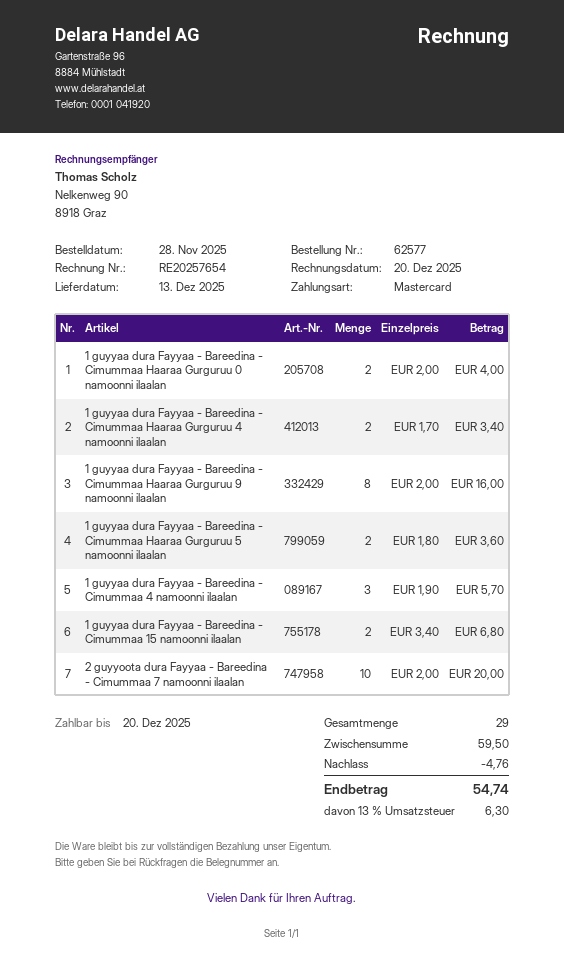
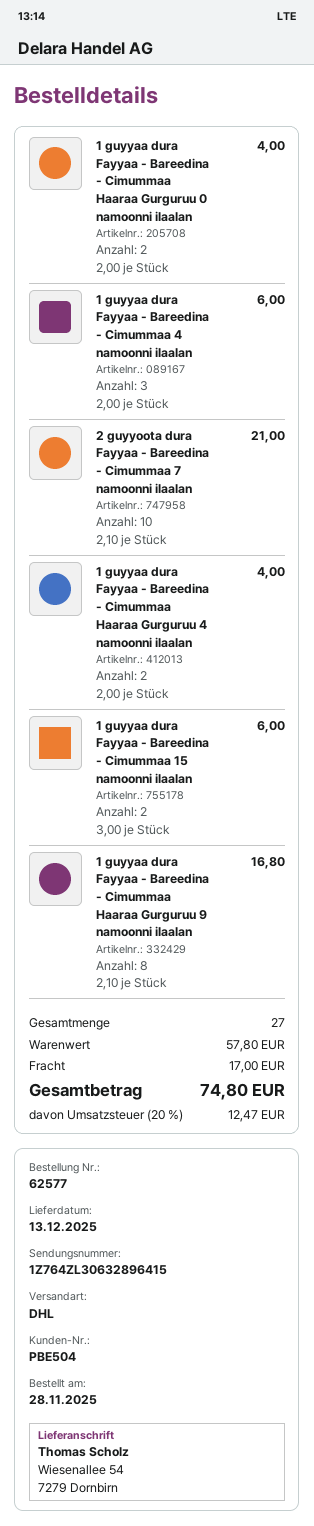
1 guyyaa dura Fayyaa - Bareedina - Cimummaa Haaraa Gurguruu 4 namoonni ilaalan: 2 x 1.70 = 3.40 -> 2 x 2.00 = 4.00
1 guyyaa dura Fayyaa - Bareedina - Cimummaa Haaraa Gurguruu 9 namoonni ilaalan: 8 x 2.00 = 16.00 -> 8 x 2.10 = 16.80
1 guyyaa dura Fayyaa - Bareedina - Cimummaa Haaraa Gurguruu 5 namoonni ilaalan: 2 x 1.80 = 3.60 -> none
1 guyyaa dura Fayyaa - Bareedina - Cimummaa 4 namoonni ilaalan: 3 x 1.90 = 5.70 -> 3 x 2.00 = 6.00
1 guyyaa dura Fayyaa - Bareedina - Cimummaa 15 namoonni ilaalan: 2 x 3.40 = 6.80 -> 2 x 3.00 = 6.00
2 guyyoota dura Fayyaa - Bareedina - Cimummaa 7 namoonni ilaalan: 10 x 2.00 = 20.00 -> 10 x 2.10 = 21.00
total quantity: 29 -> 27
subtotal: 59.50 -> 57.80
discount: 4.76 -> none
shipping: none -> 17.00
tax: 13% = 6.30 -> 20% = 12.47
total: 54.74 -> 74.80

